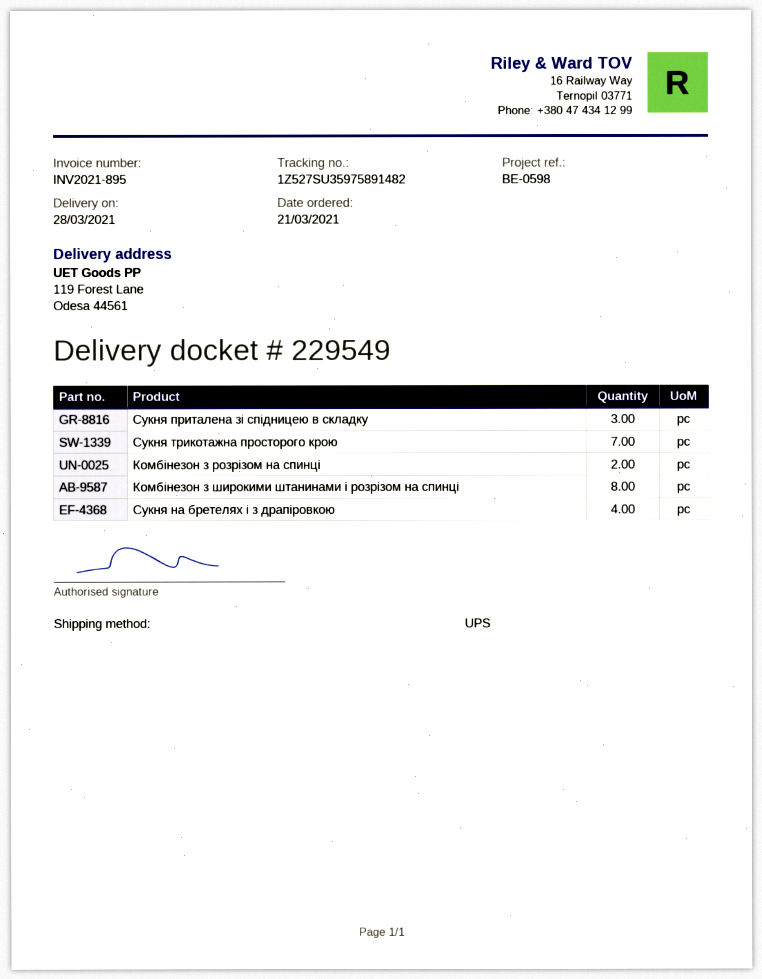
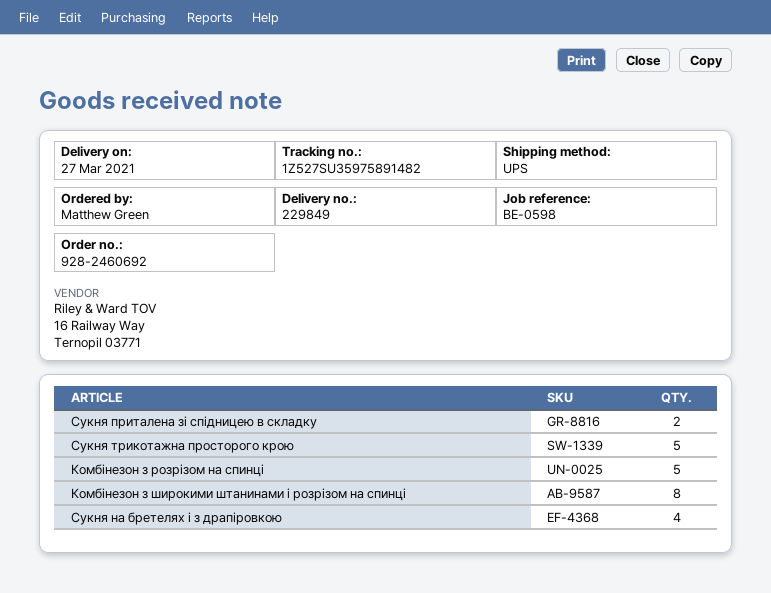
delivery note number: 229549 -> 229849
delivery date: 2021-03-28 -> 2021-03-27
Сукня приталена зі спідницею в складку: 3 -> 2
Сукня трикотажна просторого крою: 7 -> 5
Комбінезон з розрізом на спинці: 2 -> 5

